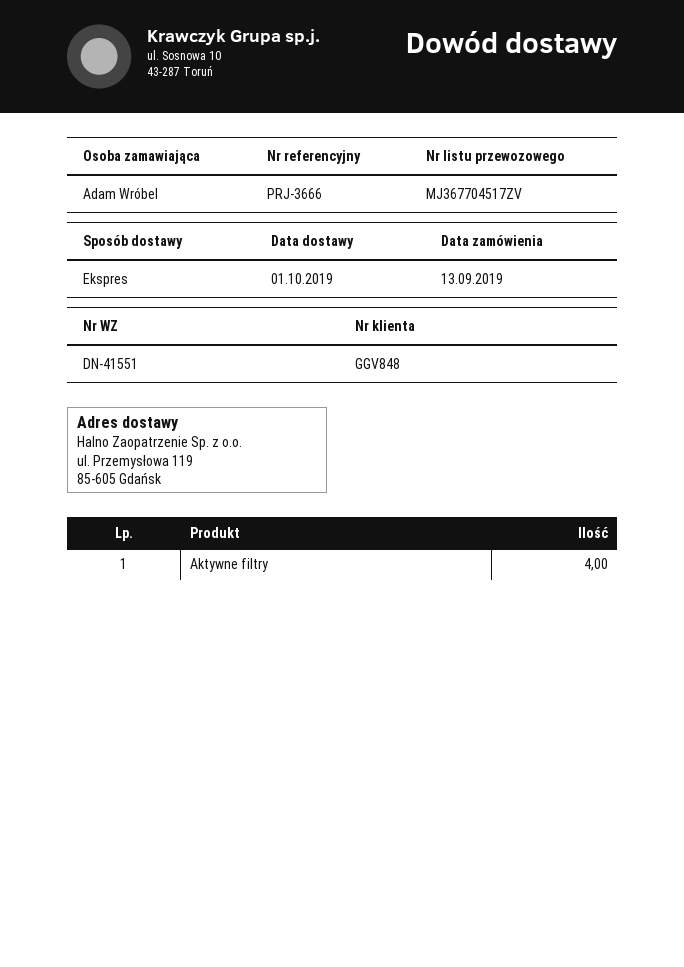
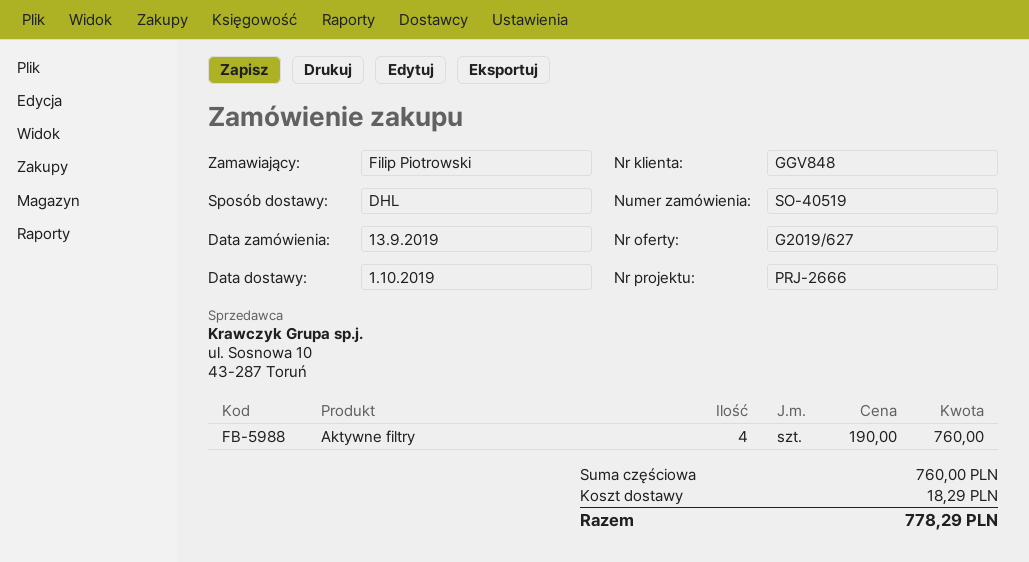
reference: PRJ-3666 -> PRJ-2666
ordered by: Adam Wróbel -> Filip Piotrowski
shipping method: express -> DHL

